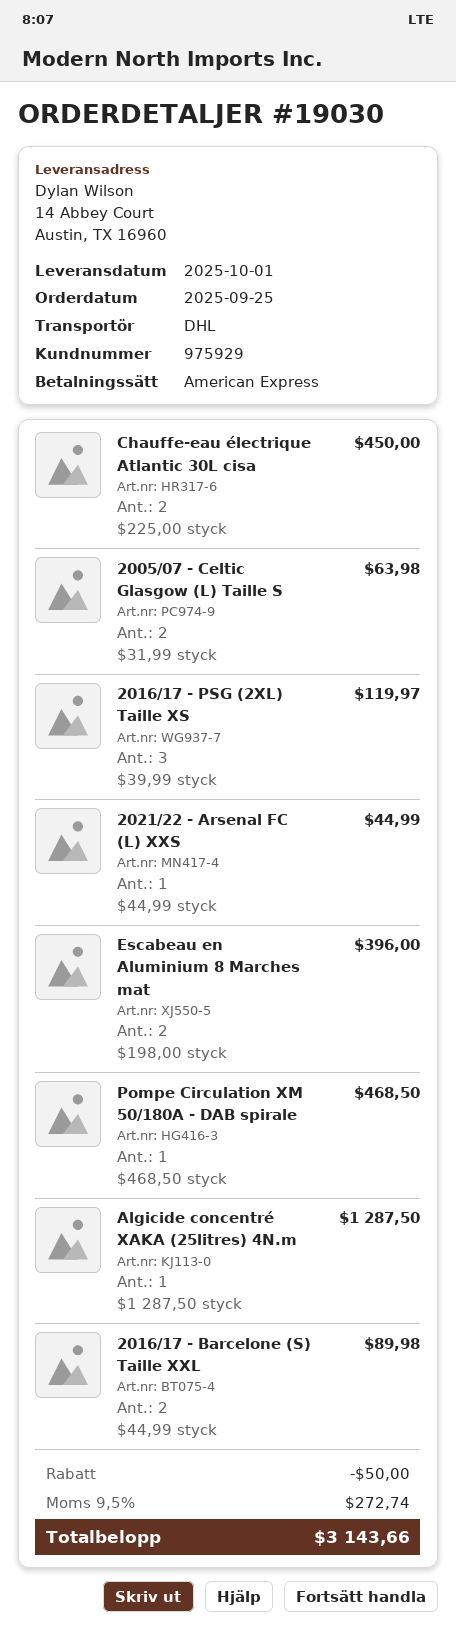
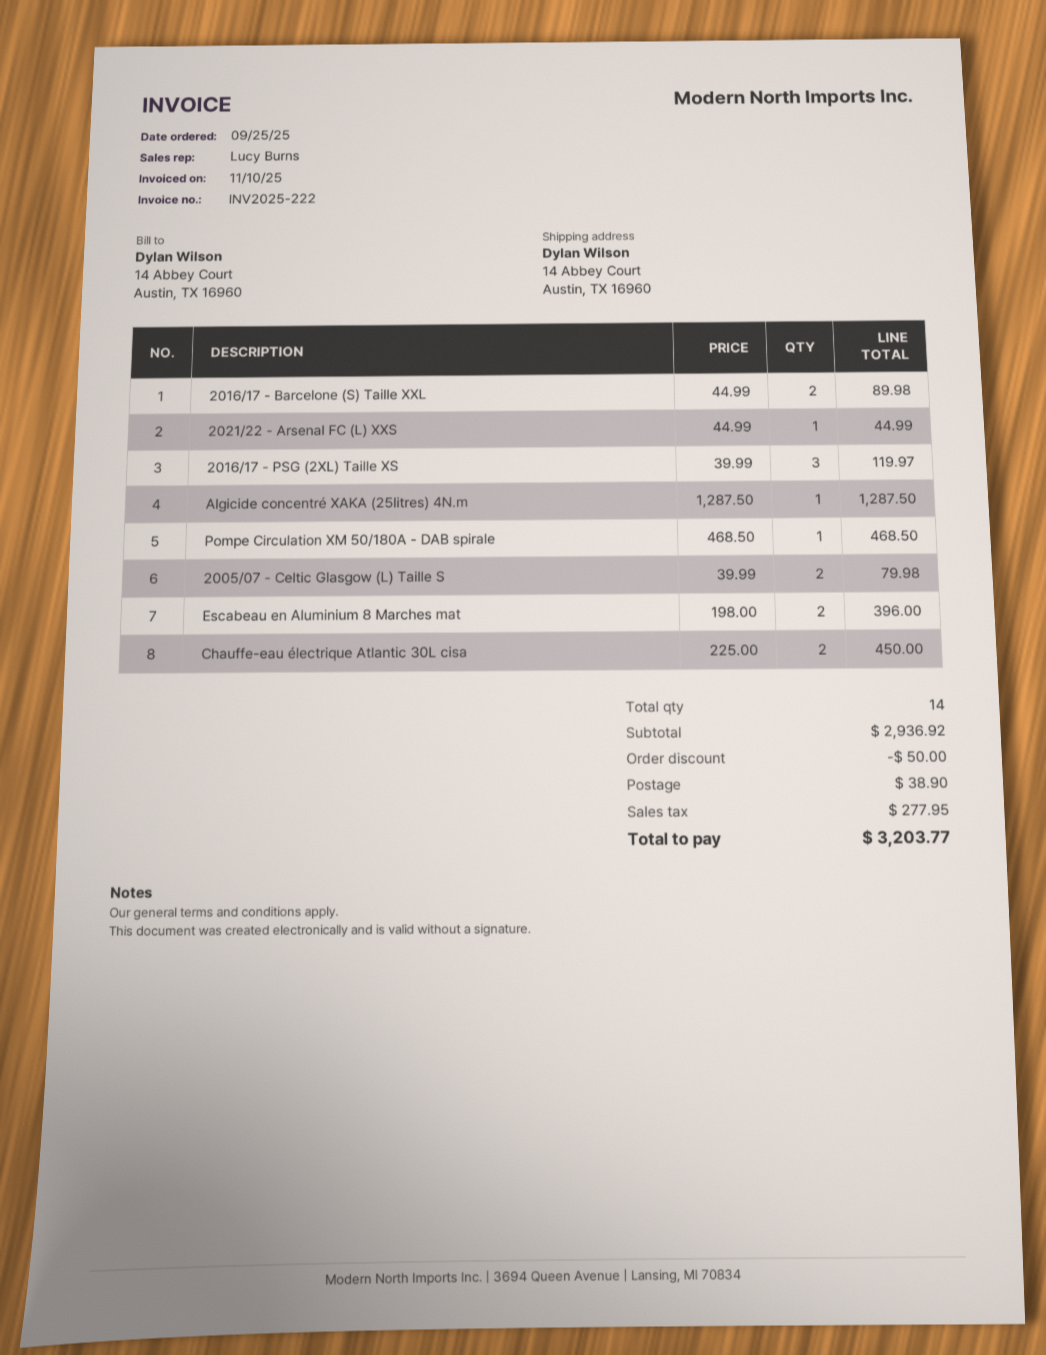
2005/07 - Celtic Glasgow (L) Taille S: 2 x 31.99 = 63.98 -> 2 x 39.99 = 79.98
shipping: none -> 38.90
tax: 272.74 -> 277.95
total: 3143.66 -> 3203.77

